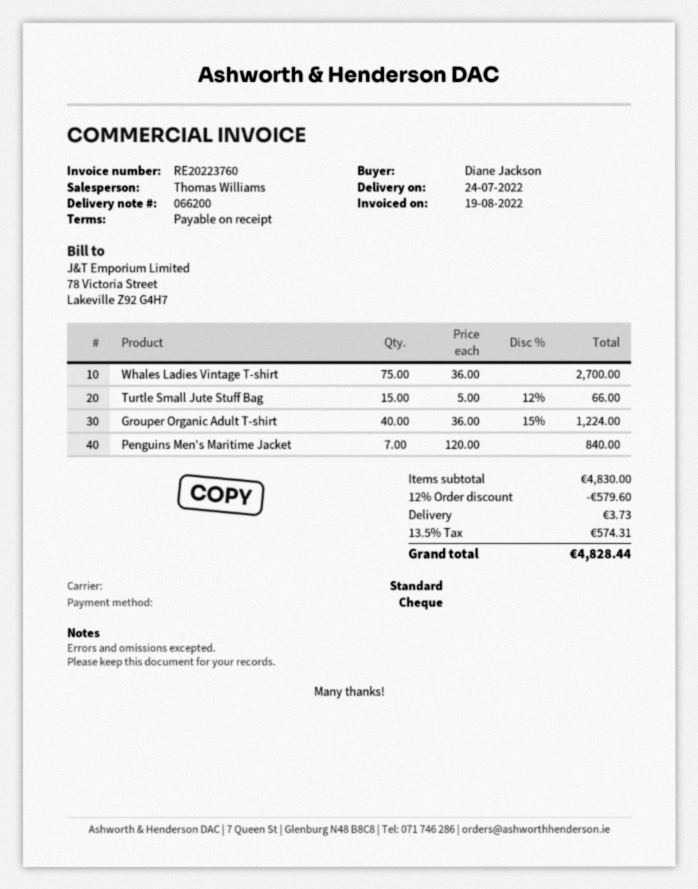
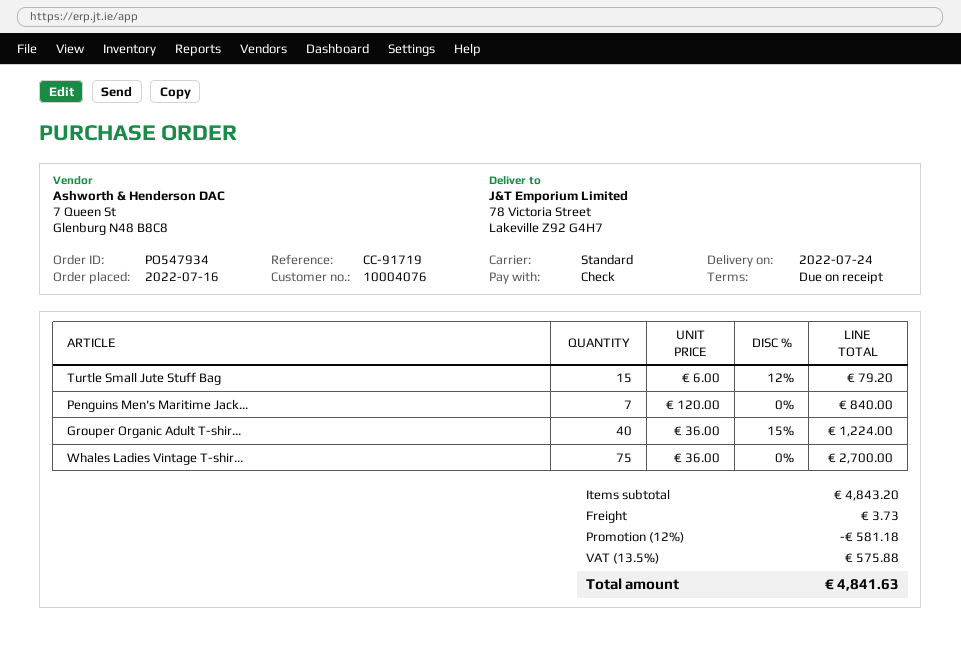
Turtle Small Jute Stuff Bag: 15 x 5.00 - 12% = 66.00 -> 15 x 6.00 - 12% = 79.20
subtotal: 4830.00 -> 4843.20
discount: 12% = 579.60 -> 12% = 581.18
tax: 13.5% = 574.31 -> 13.5% = 575.88
total: 4828.44 -> 4841.63

